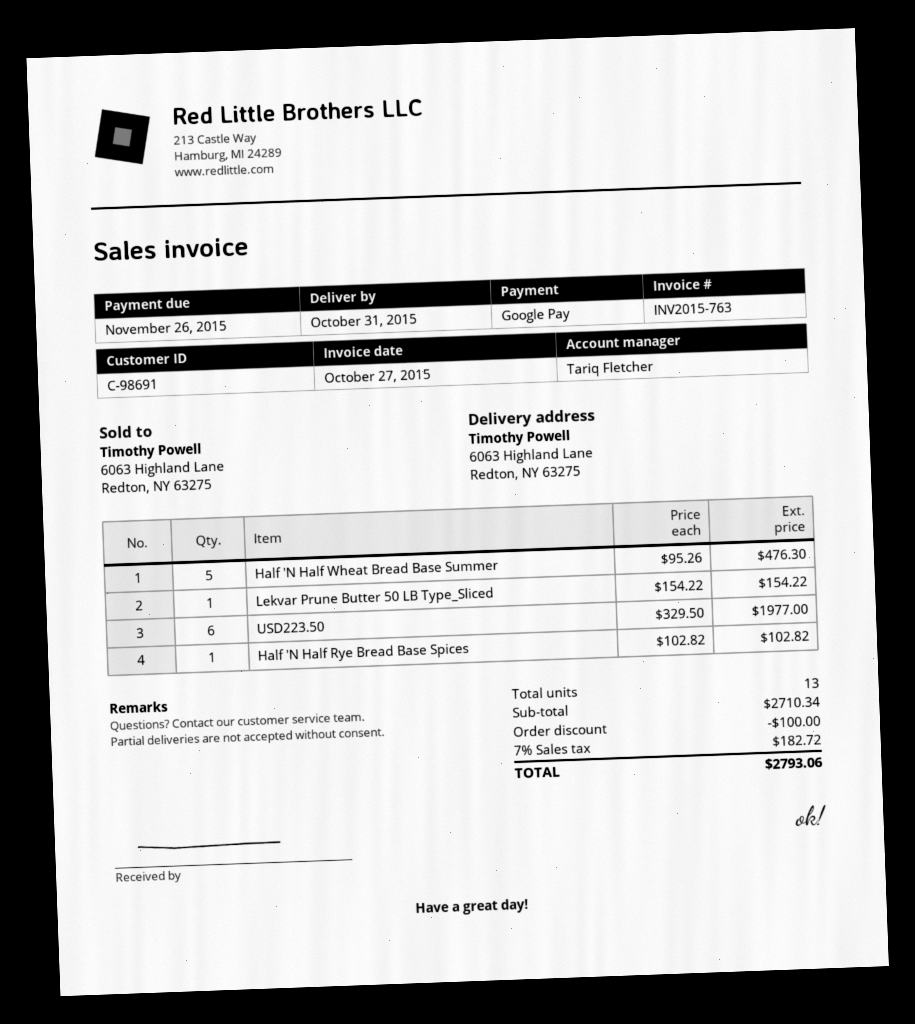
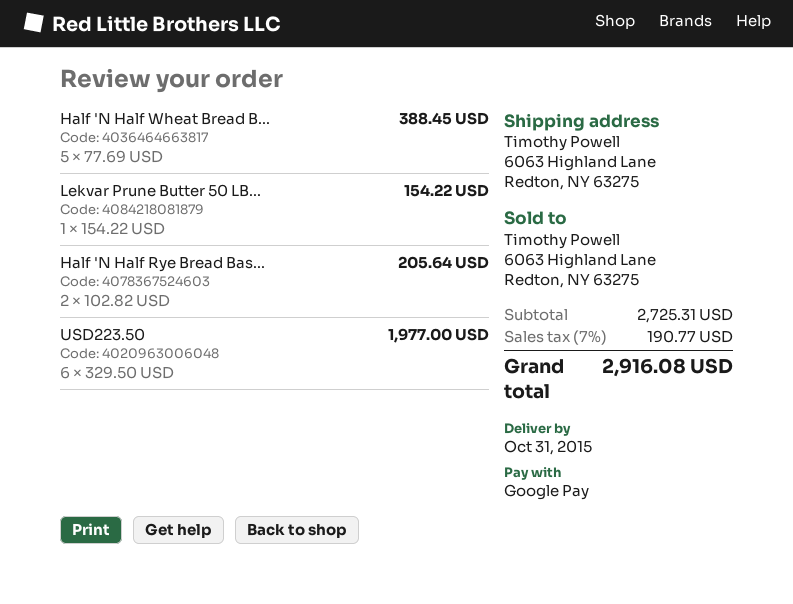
Half 'N Half Wheat Bread Base Summer: 5 x 95.26 = 476.30 -> 5 x 77.69 = 388.45
Half 'N Half Rye Bread Base Spices: 1 x 102.82 = 102.82 -> 2 x 102.82 = 205.64
subtotal: 2710.34 -> 2725.31
discount: 100.00 -> none
tax: 7% = 182.72 -> 7% = 190.77
total: 2793.06 -> 2916.08

